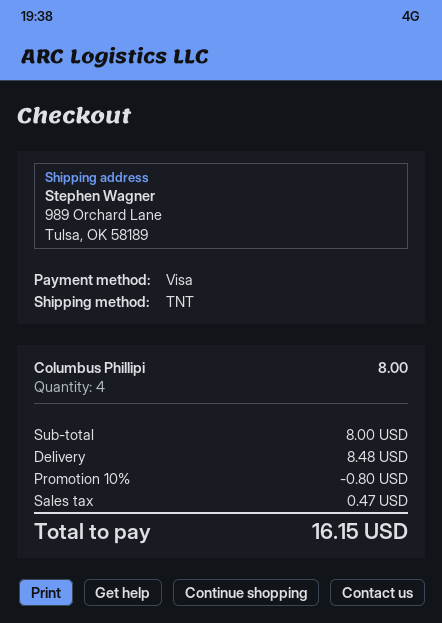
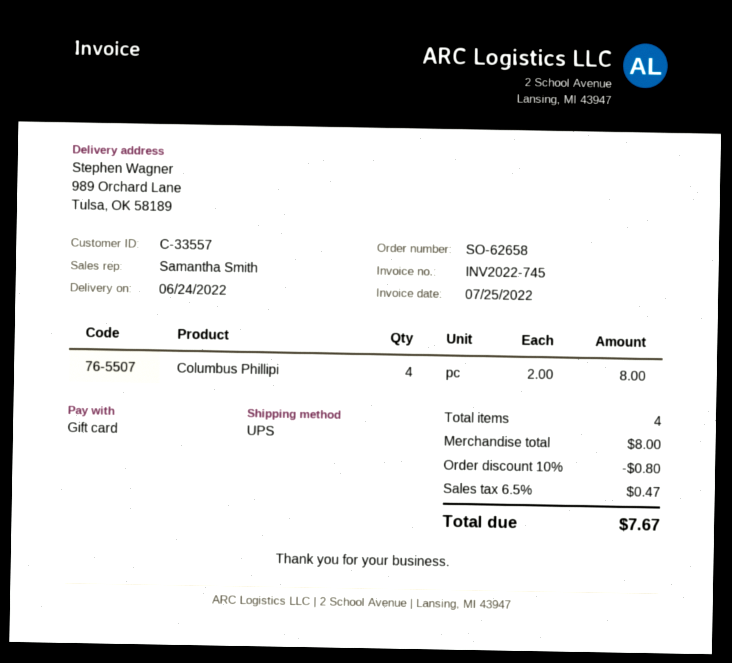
payment method: Visa -> gift card
shipping method: TNT -> UPS
shipping: 8.48 -> none
total: 16.15 -> 7.67

